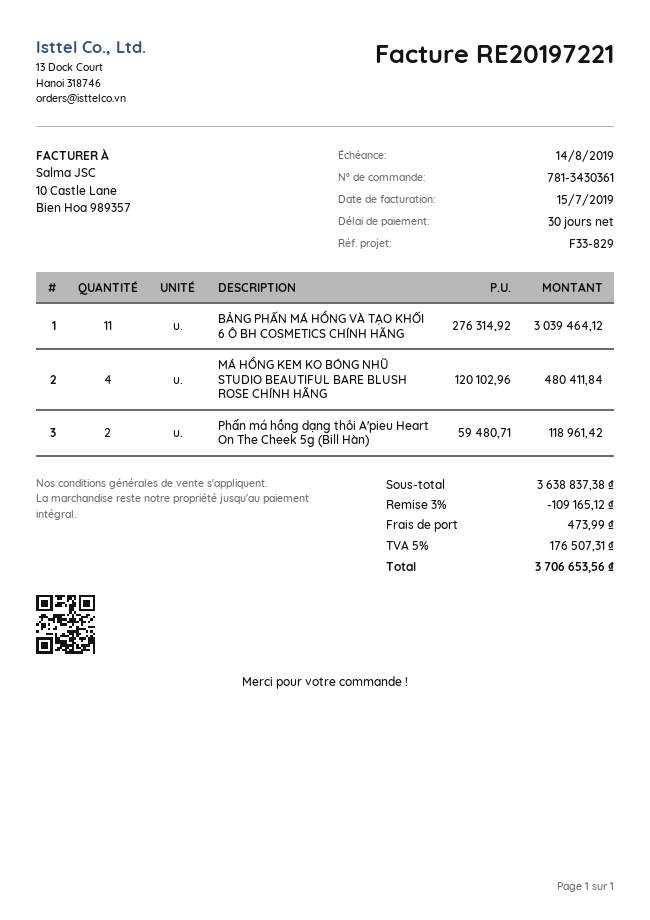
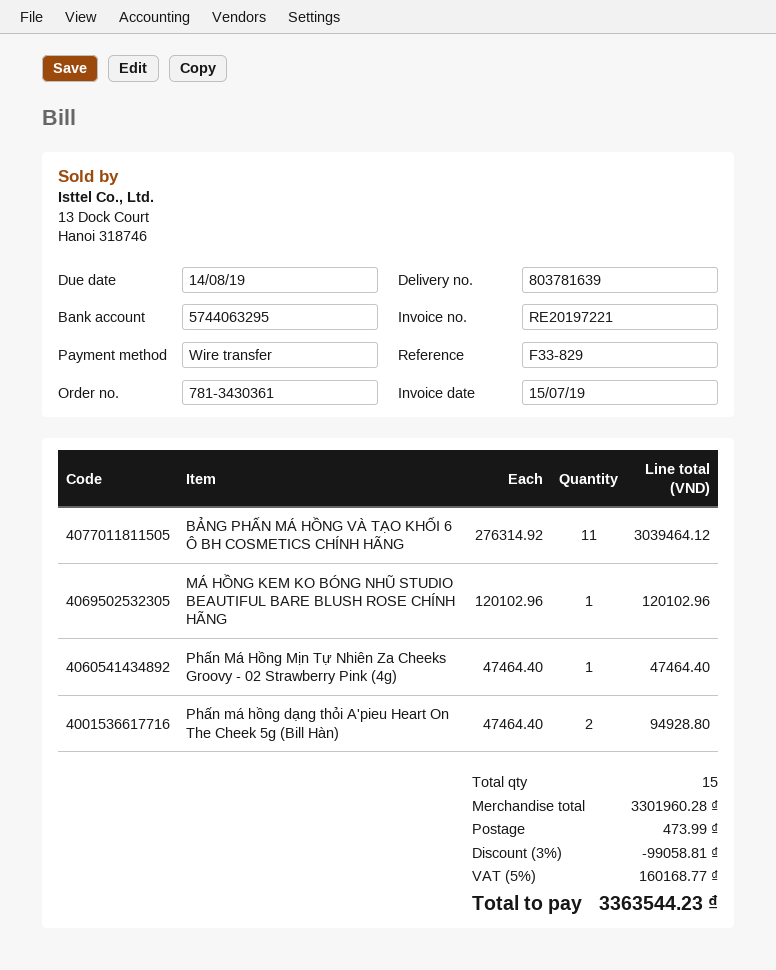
MÁ HỒNG KEM KO BÓNG NHŨ STUDIO BEAUTIFUL BARE BLUSH ROSE CHÍNH HÃNG: 4 x 120102.96 = 480411.84 -> 1 x 120102.96 = 120102.96
Phấn má hồng dạng thỏi A'pieu Heart On The Cheek 5g (Bill Hàn): 2 x 59480.71 = 118961.42 -> 2 x 47464.40 = 94928.80
Phấn Má Hồng Mịn Tự Nhiên Za Cheeks Groovy - 02 Strawberry Pink (4g): none -> 1 x 47464.40 = 47464.40
subtotal: 3638837.38 -> 3301960.28
discount: 3% = 109165.12 -> 3% = 99058.81
tax: 5% = 176507.31 -> 5% = 160168.77
total: 3706653.56 -> 3363544.23

